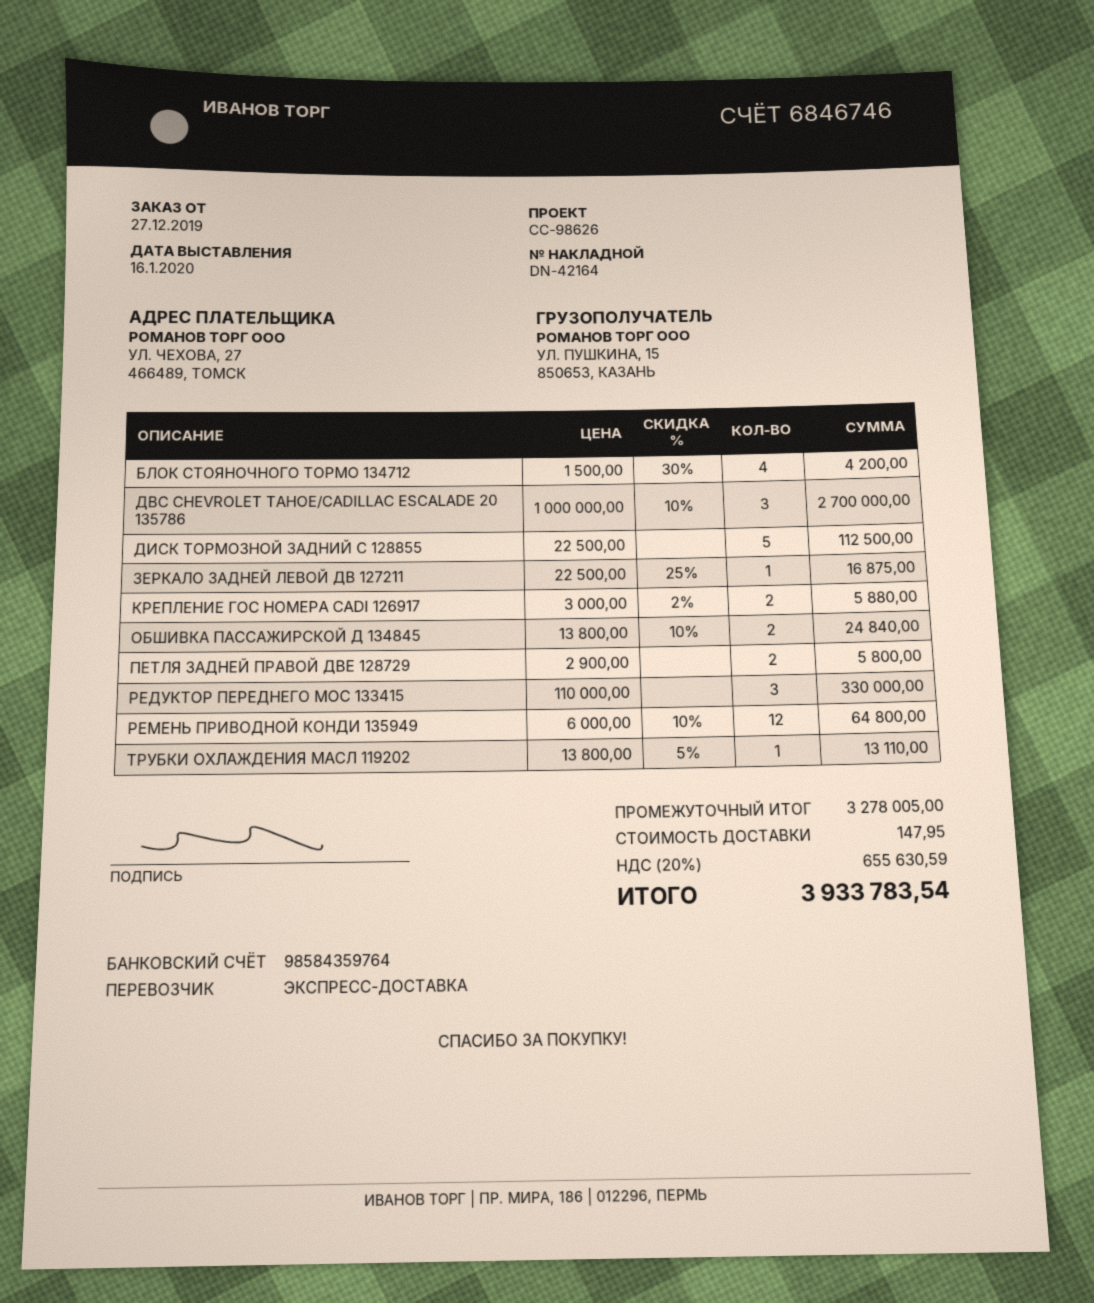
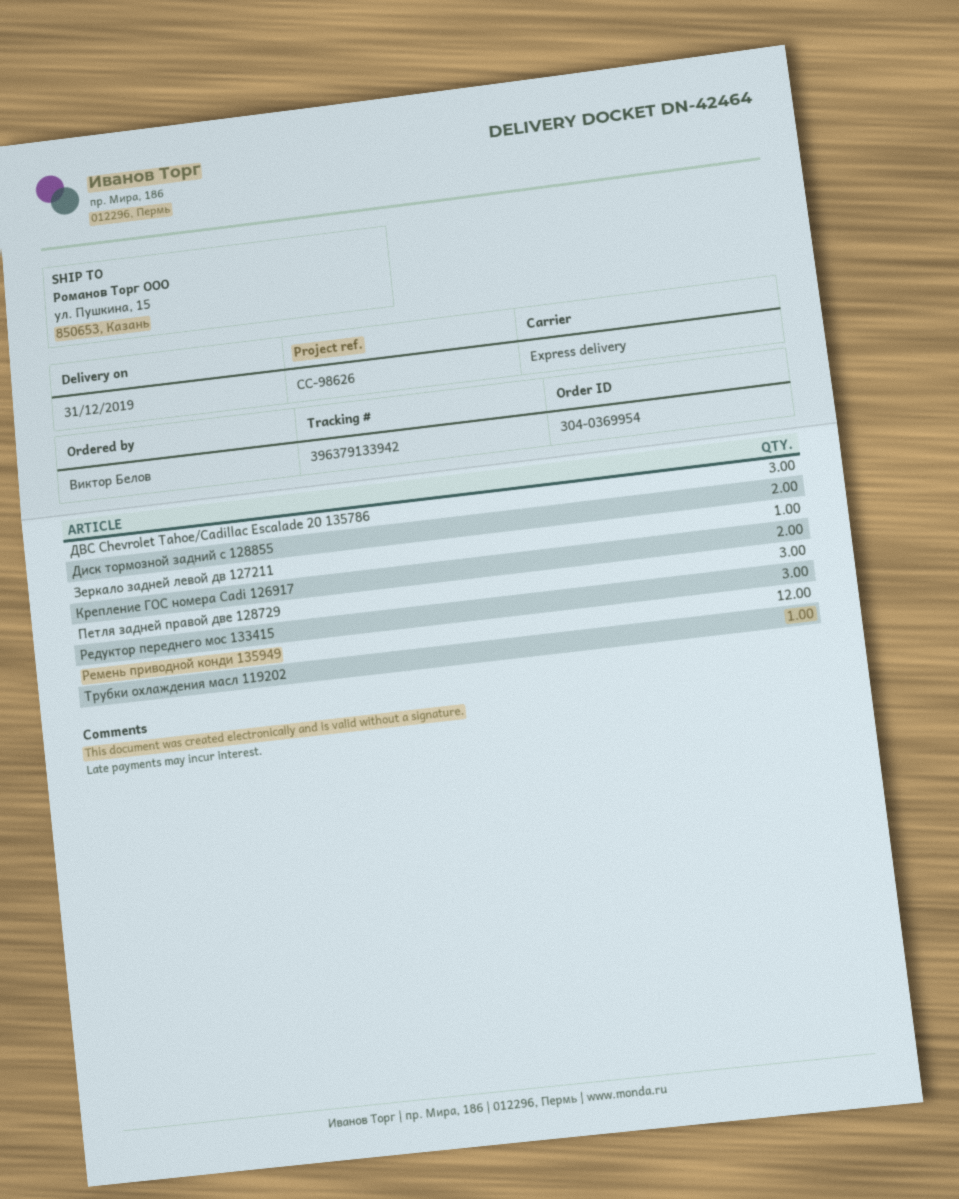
delivery note number: DN-42164 -> DN-42464
БЛОК СТОЯНОЧНОГО ТОРМО 134712: 4 -> none
ДИСК ТОРМОЗНОЙ ЗАДНИЙ С 128855: 5 -> 2
ОБШИВКА ПАССАЖИРСКОЙ Д 134845: 2 -> none
ПЕТЛЯ ЗАДНЕЙ ПРАВОЙ ДВЕ 128729: 2 -> 3

